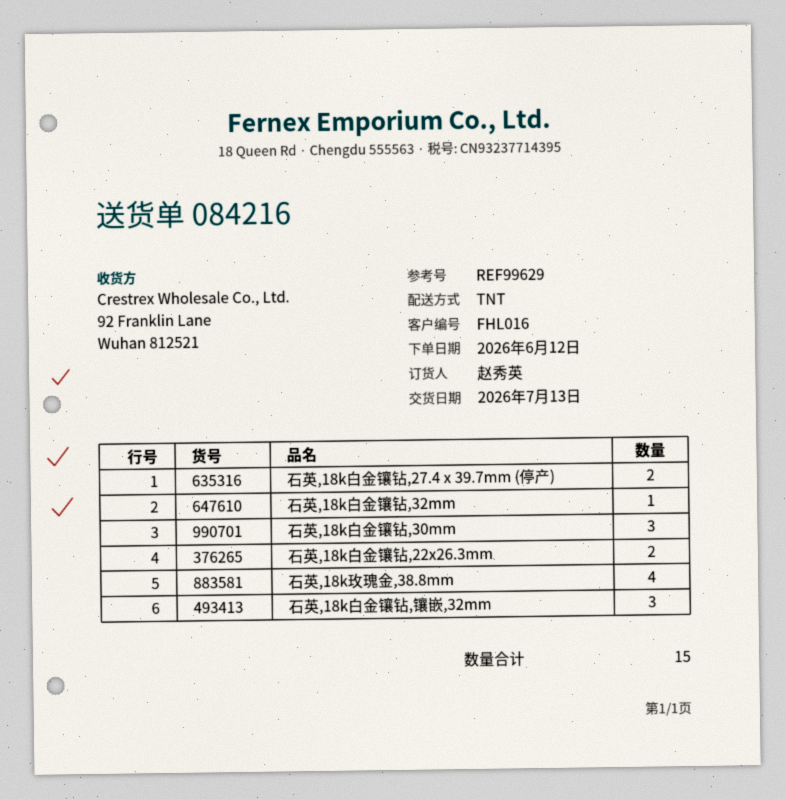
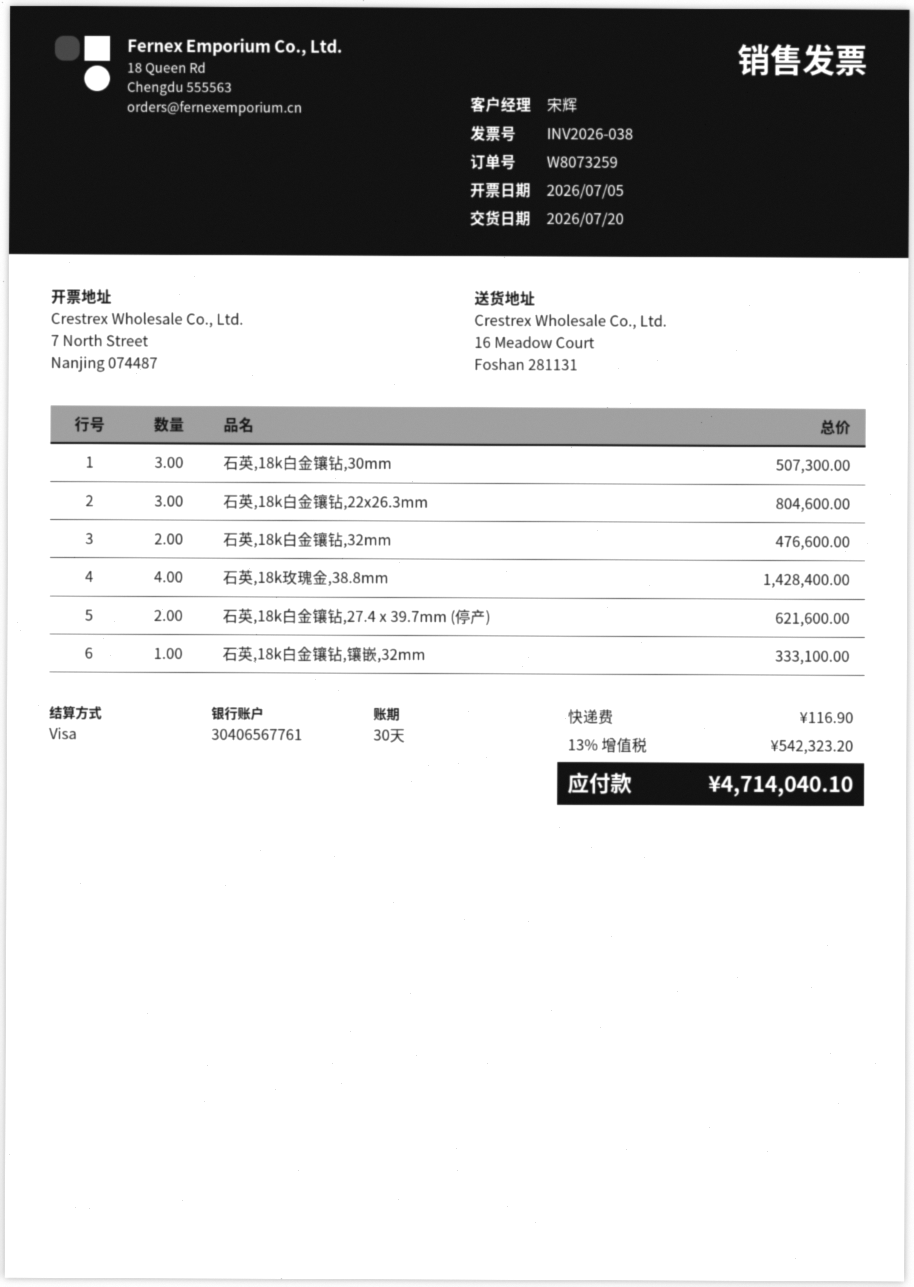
delivery date: 2026-07-13 -> 2026-07-20
ship to: 92 Franklin Lane, Wuhan 812521 -> 16 Meadow Court, Foshan 281131
石英,18k白金镶钻,32mm: 1 -> 2
石英,18k白金镶钻,22x26.3mm: 2 -> 3
石英,18k白金镶钻,镶嵌,32mm: 3 -> 1

